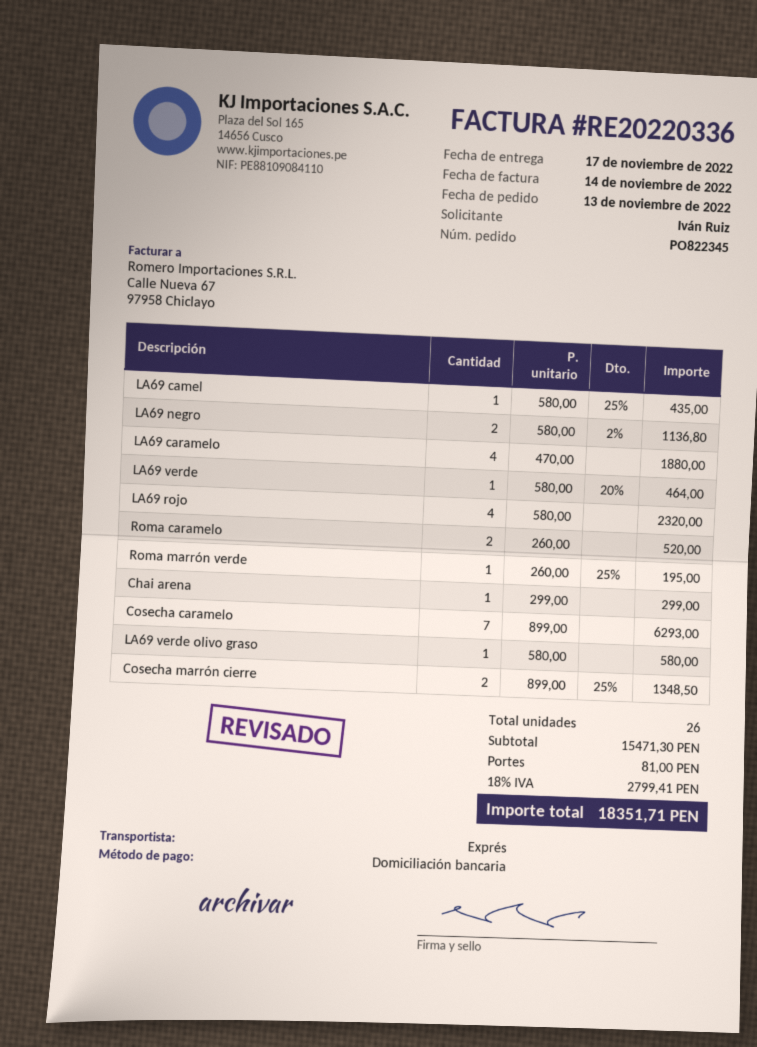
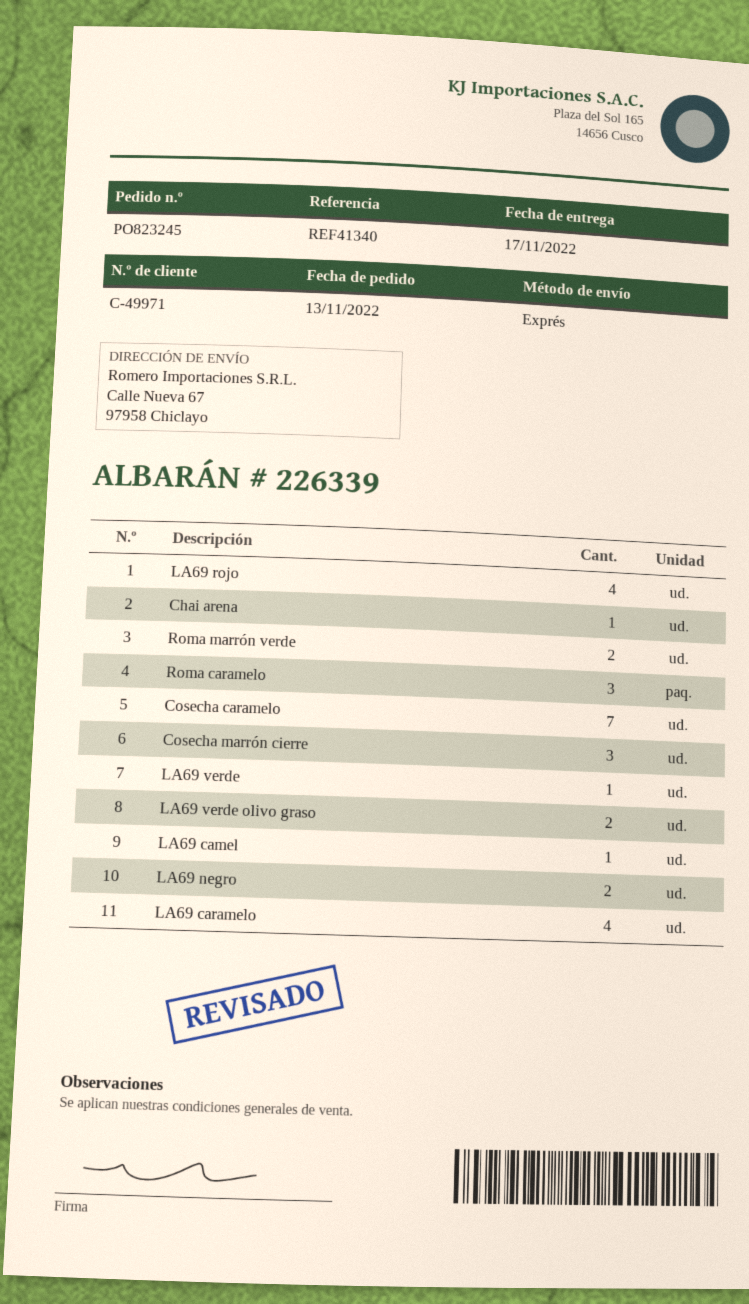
order number: PO822345 -> PO823245
Roma caramelo: 2 -> 3
Roma marrón verde: 1 -> 2
LA69 verde olivo graso: 1 -> 2
Cosecha marrón cierre: 2 -> 3

